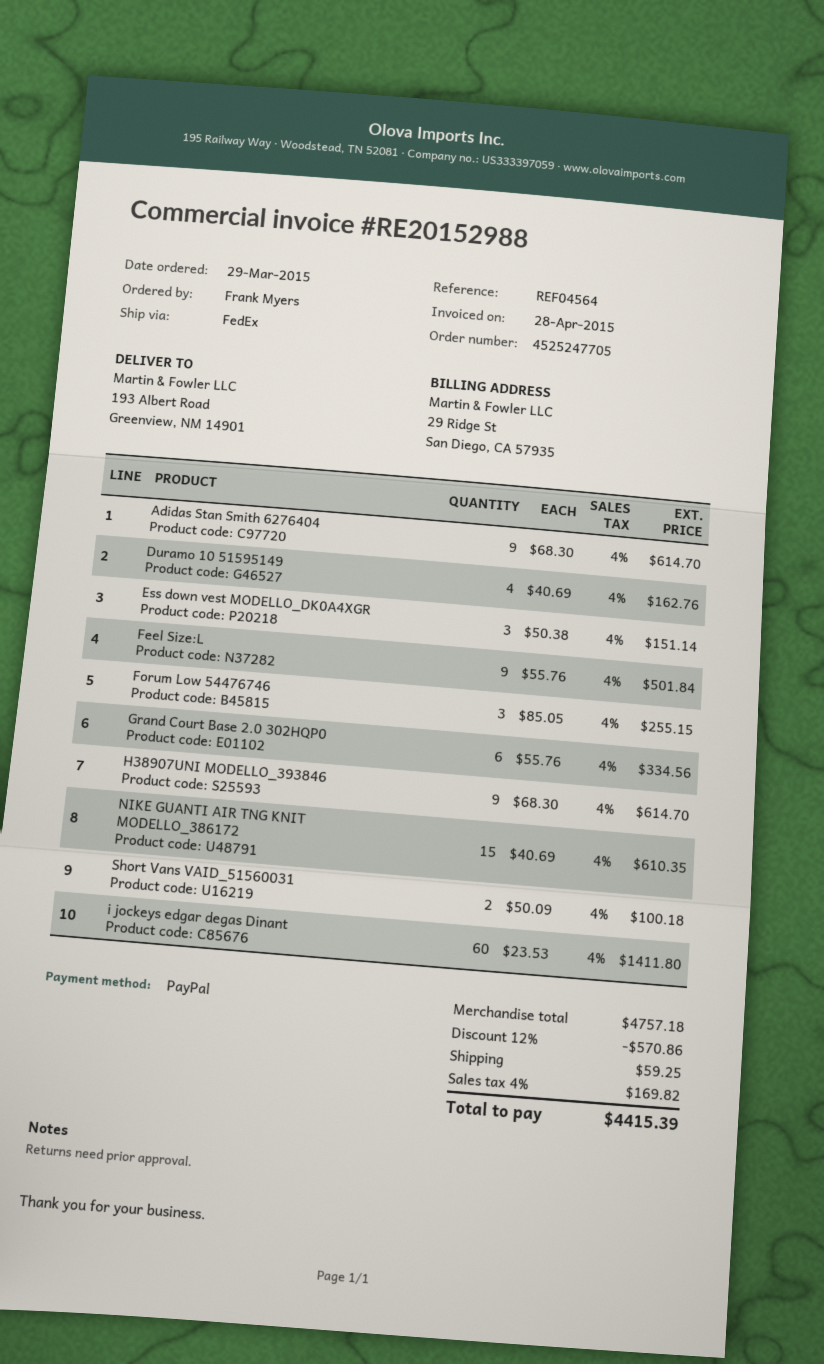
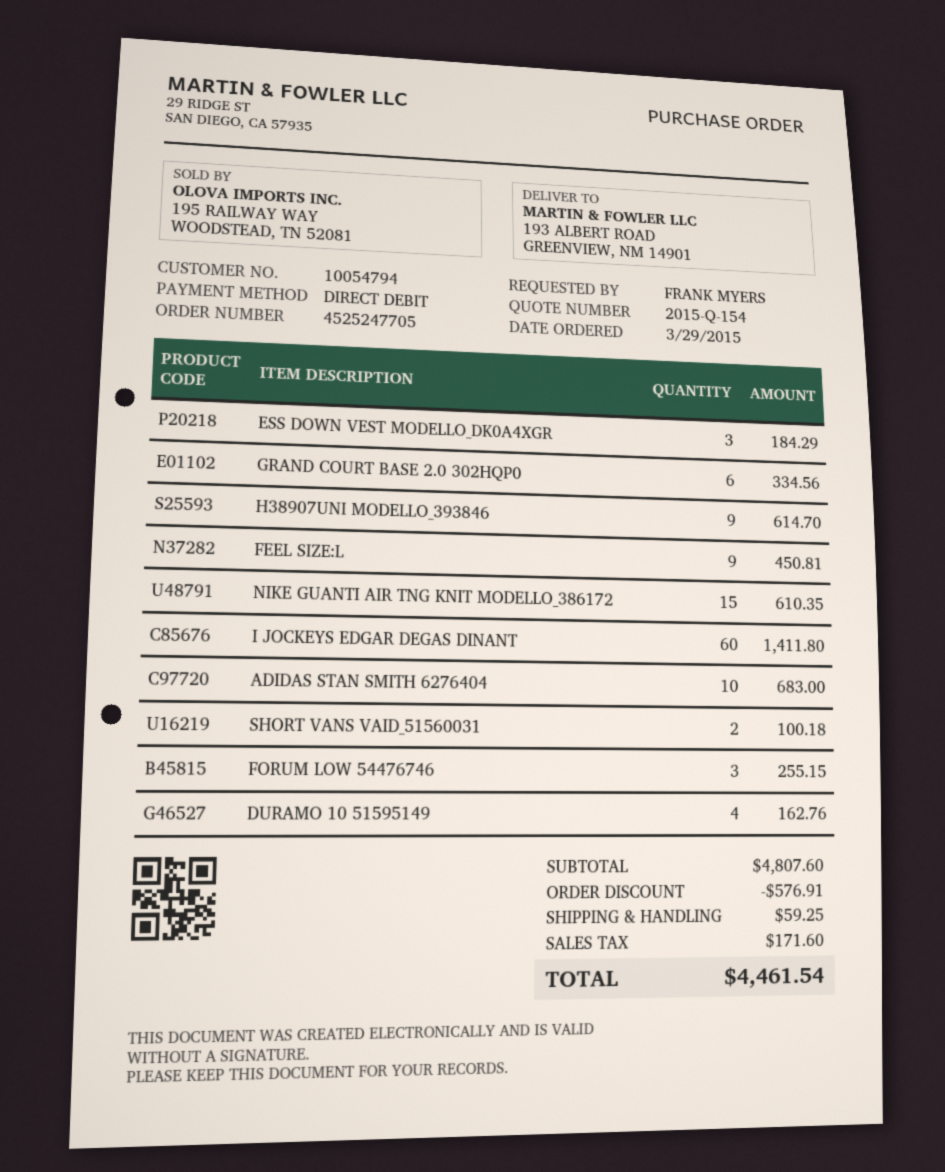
payment method: PayPal -> direct debit
Adidas Stan Smith 6276404: 9 for 614.70 -> 10 for 683.00
Ess down vest MODELLO_DK0A4XGR: 3 for 151.14 -> 3 for 184.29
Feel Size:L: 9 for 501.84 -> 9 for 450.81
subtotal: 4757.18 -> 4807.60
discount: 570.86 -> 576.91
tax: 169.82 -> 171.60
total: 4415.39 -> 4461.54

